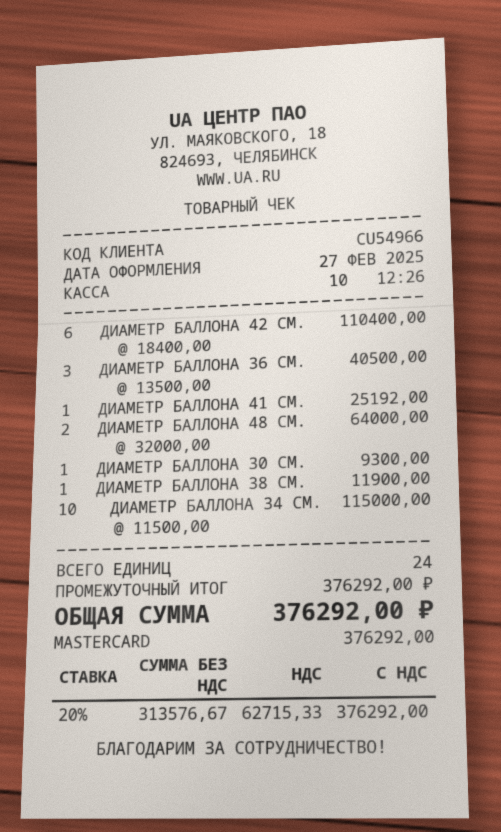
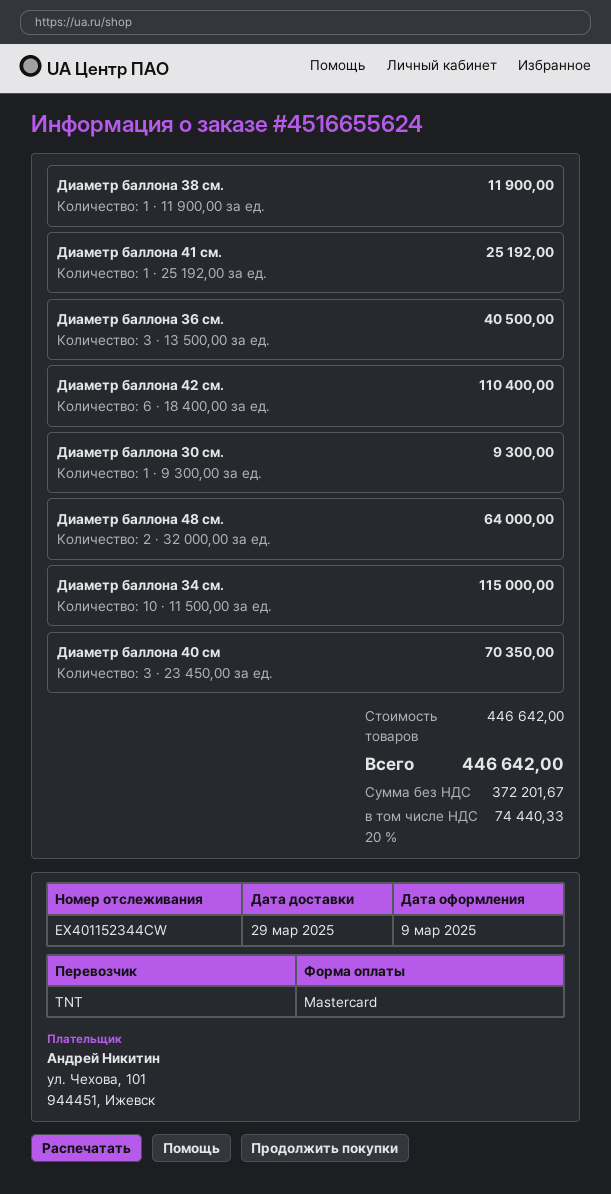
order date: 2025-02-27 -> 2025-03-09
Диаметр баллона 40 см: none -> 3 x 23450.00 = 70350.00
subtotal: 376292.00 -> 446642.00
net: 313576.67 -> 372201.67
tax: 20% = 62715.33 -> 20% = 74440.33
total: 376292.00 -> 446642.00

